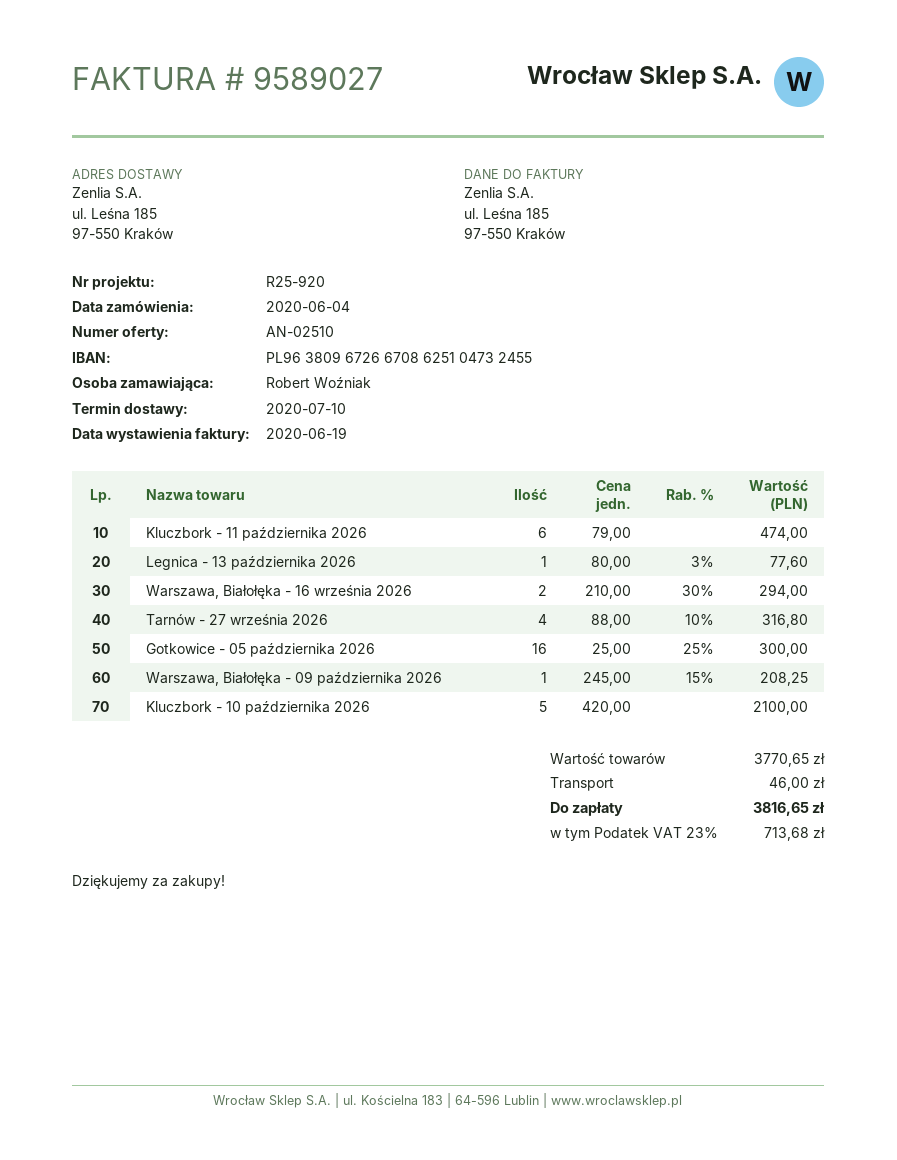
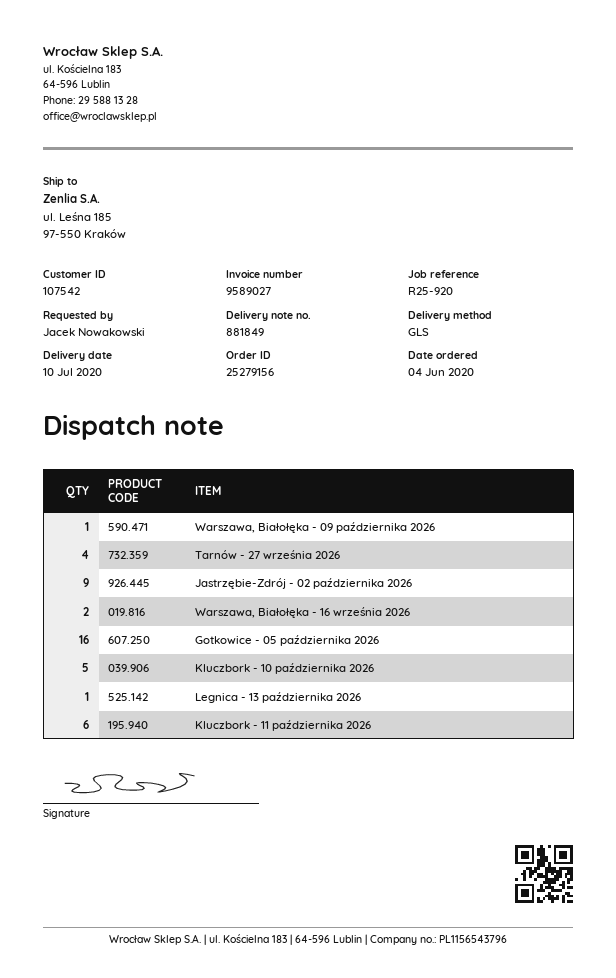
ordered by: Robert Woźniak -> Jacek Nowakowski
Jastrzębie-Zdrój - 02 października 2026: none -> 9

